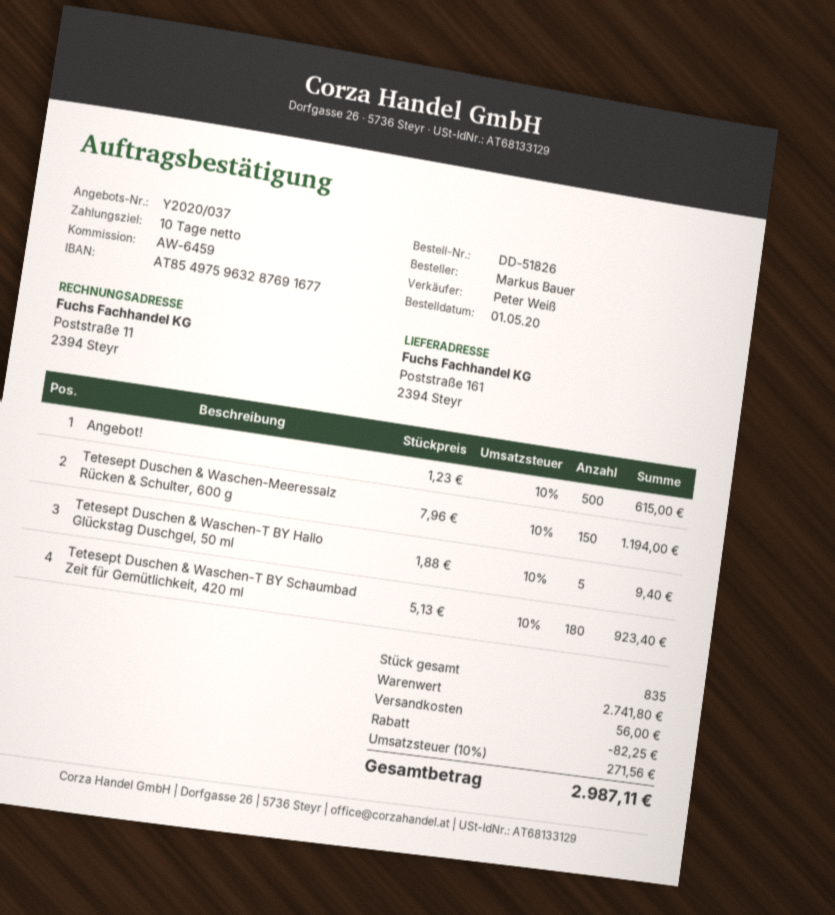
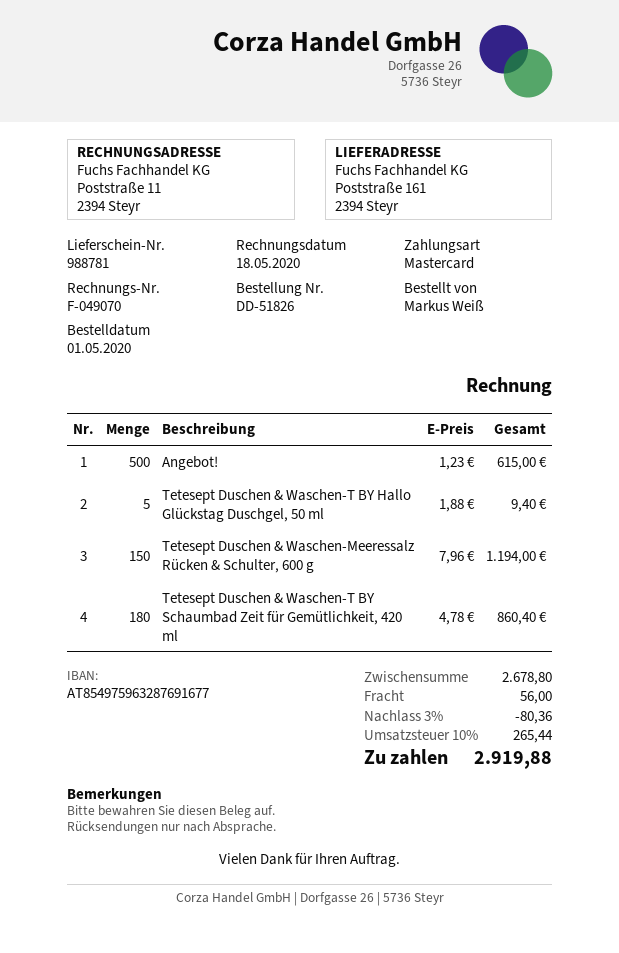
ordered by: Markus Bauer -> Markus Weiß
Tetesept Duschen & Waschen-T BY Schaumbad Zeit für Gemütlichkeit, 420 ml: 180 x 5.13 = 923.40 -> 180 x 4.78 = 860.40
subtotal: 2741.80 -> 2678.80
discount: 82.25 -> 80.36
tax: 10% = 271.56 -> 10% = 265.44
total: 2987.11 -> 2919.88

